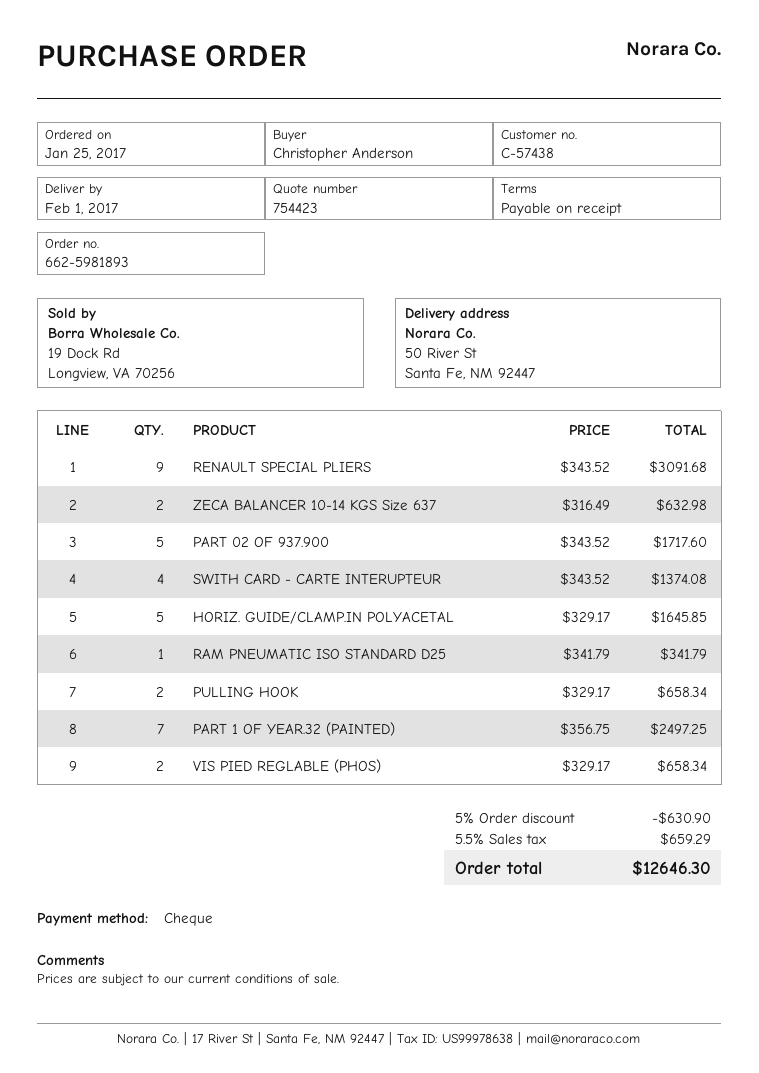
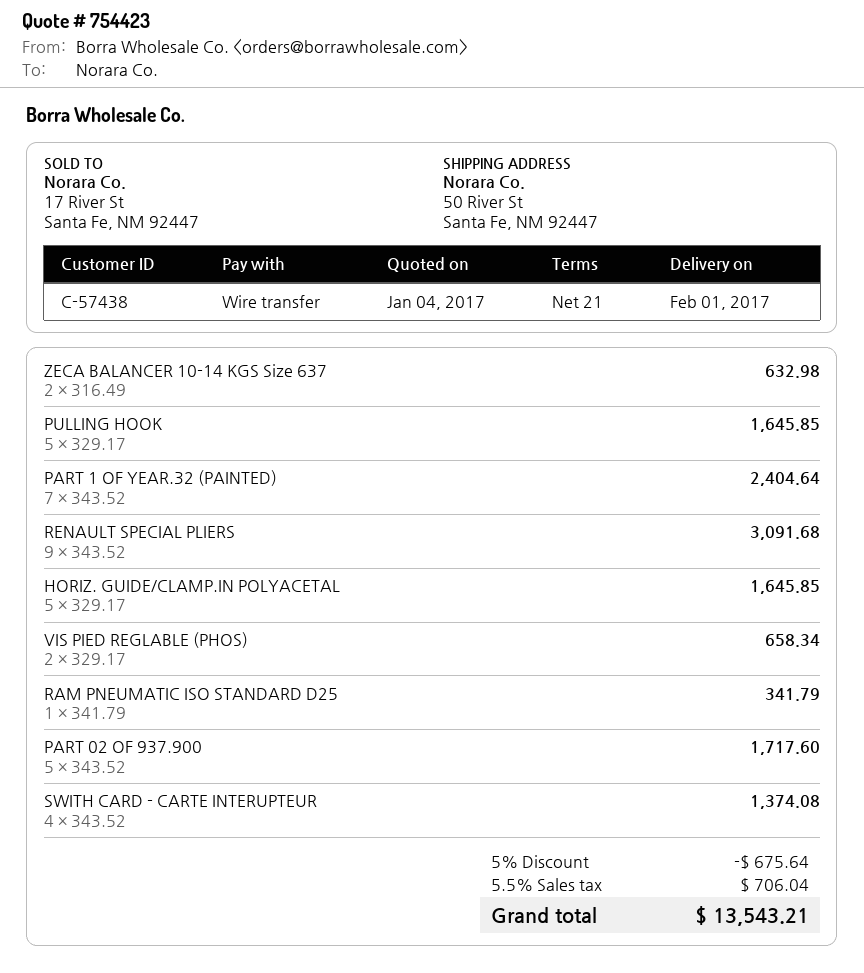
payment terms: on receipt -> 21 days
payment method: cheque -> bank transfer
PULLING HOOK: 2 x 329.17 = 658.34 -> 5 x 329.17 = 1645.85
PART 1 OF YEAR.32 (PAINTED): 7 x 356.75 = 2497.25 -> 7 x 343.52 = 2404.64
discount: 5% = 630.90 -> 5% = 675.64
tax: 5.5% = 659.29 -> 5.5% = 706.04
total: 12646.30 -> 13543.21

